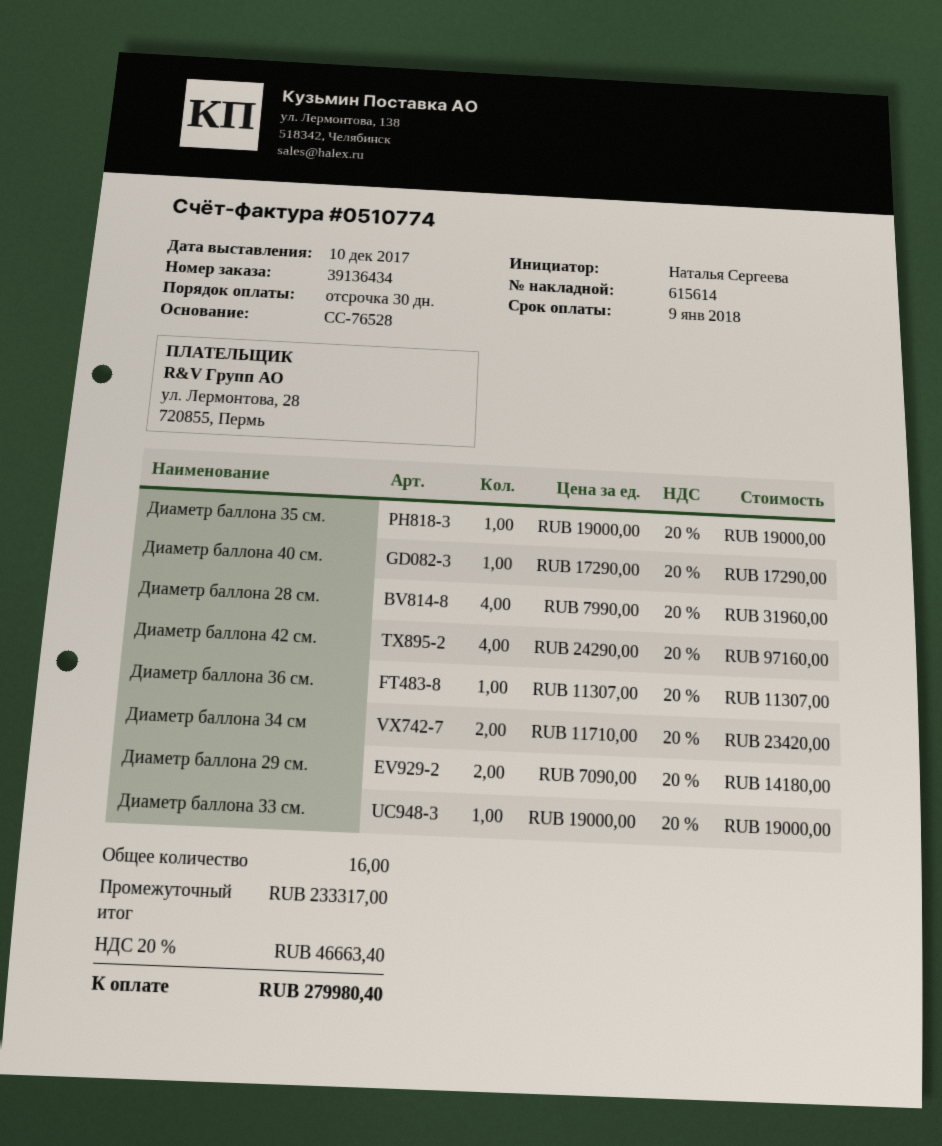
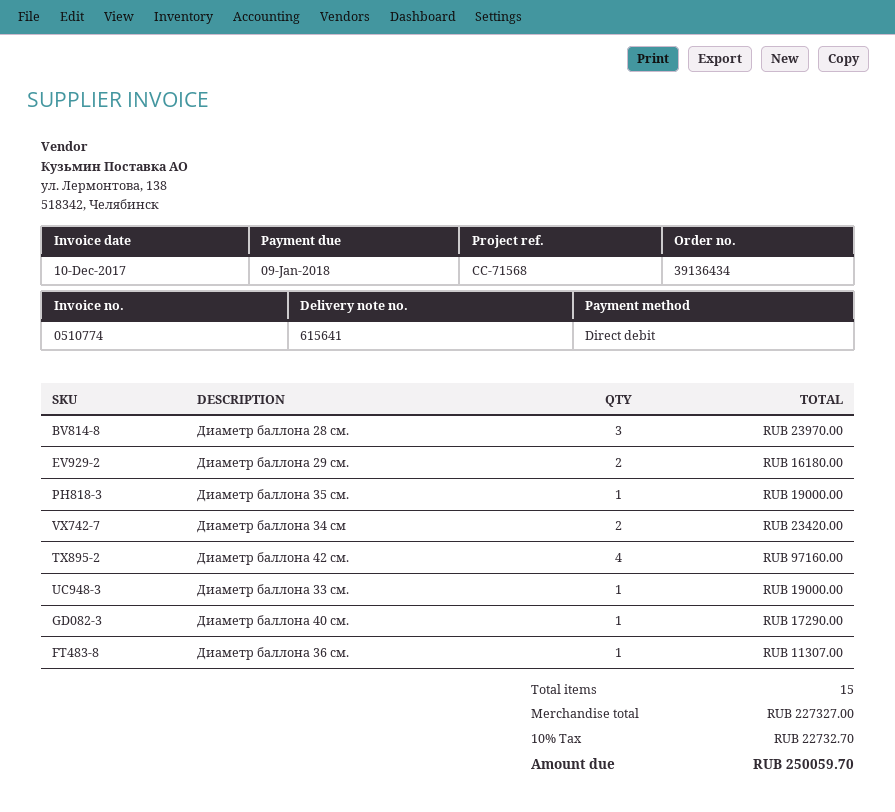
delivery note number: 615614 -> 615641
reference: CC-76528 -> CC-71568
Диаметр баллона 28 см.: 4 for 31960.00 -> 3 for 23970.00
Диаметр баллона 29 см.: 2 for 14180.00 -> 2 for 16180.00
total quantity: 16 -> 15
subtotal: 233317.00 -> 227327.00
tax: 20% = 46663.40 -> 10% = 22732.70
total: 279980.40 -> 250059.70

